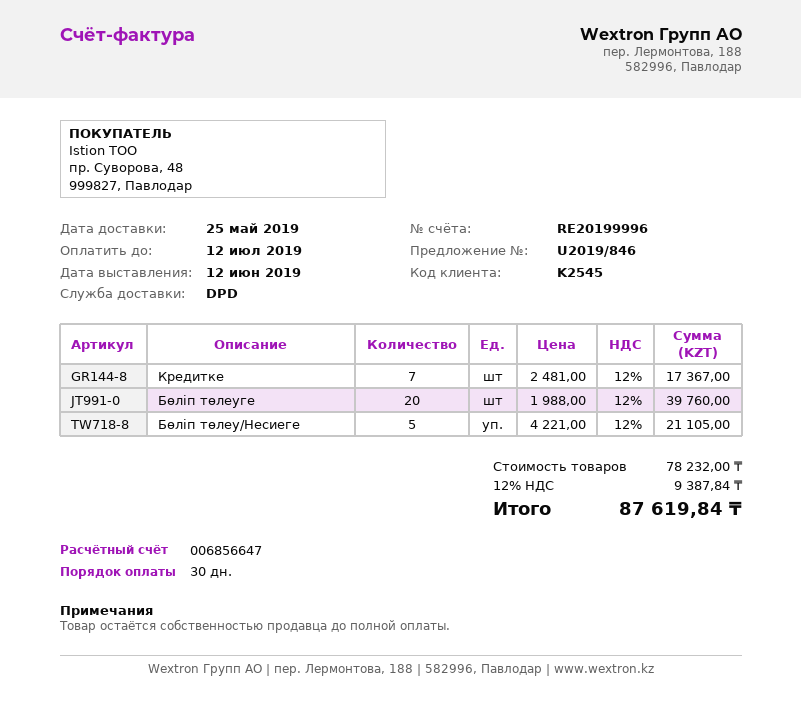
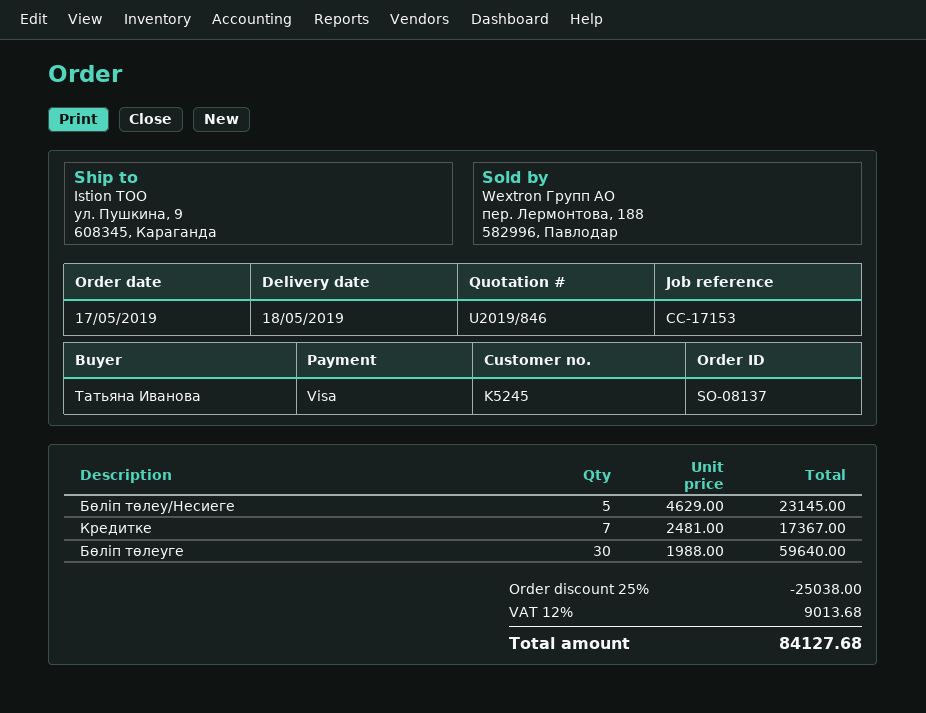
delivery date: 2019-05-25 -> 2019-05-18
customer number: K2545 -> K5245
Бөліп төлеуге: 20 x 1988.00 = 39760.00 -> 30 x 1988.00 = 59640.00
Бөліп төлеу/Несиеге: 5 x 4221.00 = 21105.00 -> 5 x 4629.00 = 23145.00
discount: none -> 25% = 25038.00
tax: 12% = 9387.84 -> 12% = 9013.68
total: 87619.84 -> 84127.68

